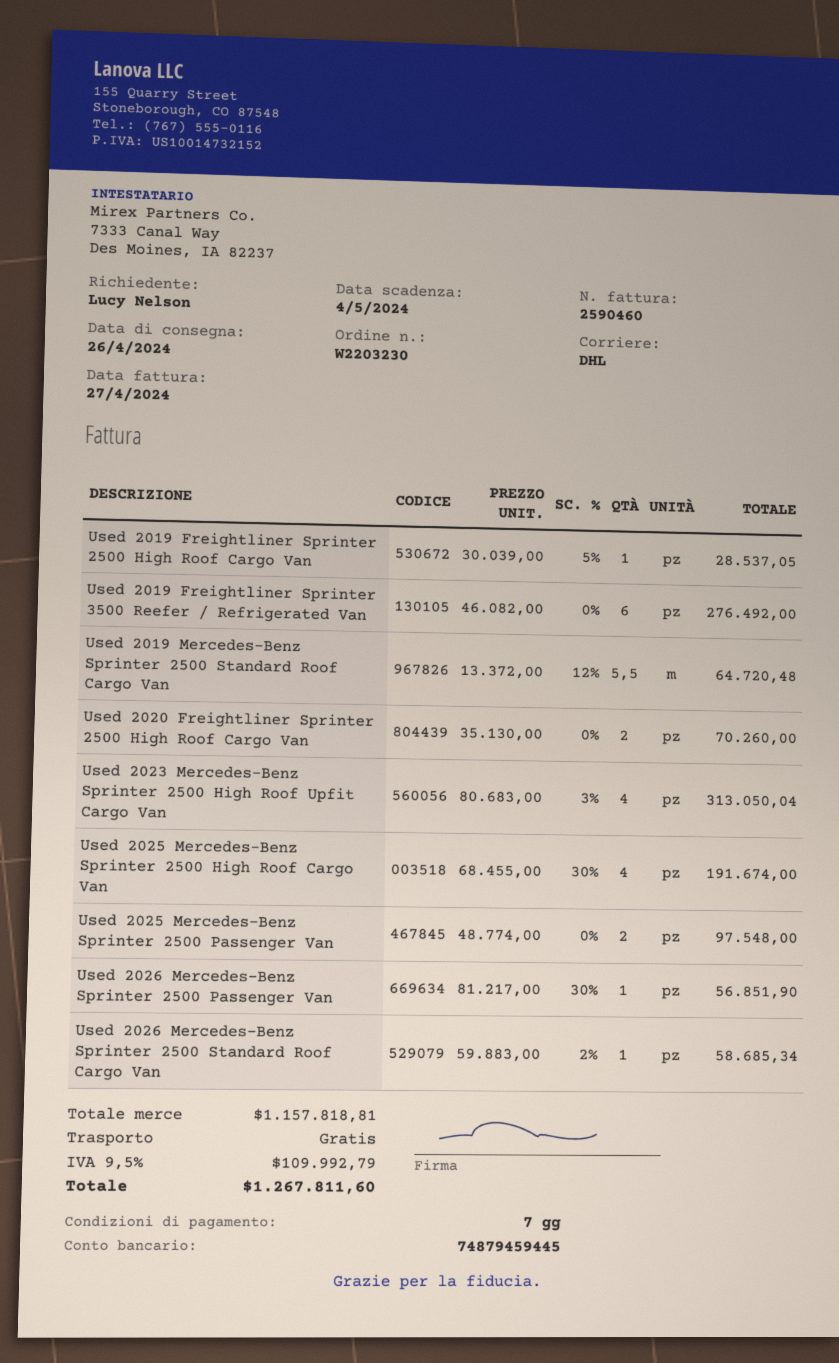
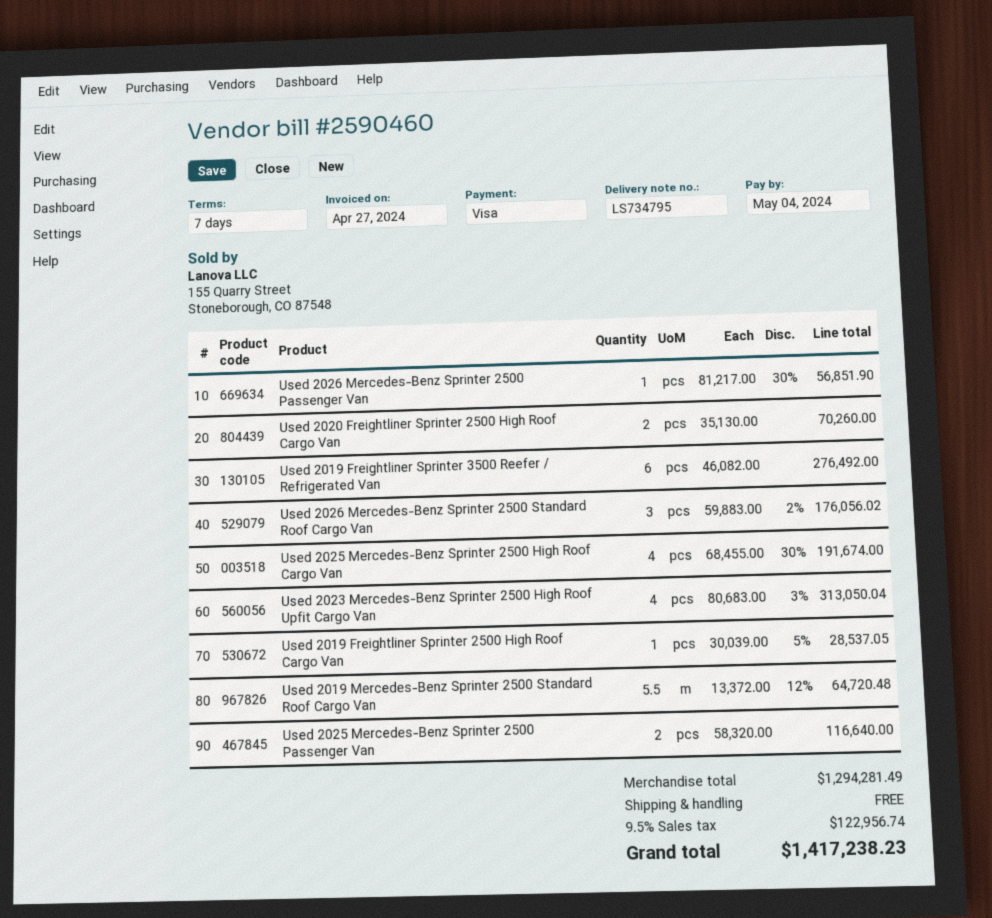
Used 2025 Mercedes-Benz Sprinter 2500 Passenger Van: 2 x 48774.00 = 97548.00 -> 2 x 58320.00 = 116640.00
Used 2026 Mercedes-Benz Sprinter 2500 Standard Roof Cargo Van: 1 x 59883.00 - 2% = 58685.34 -> 3 x 59883.00 - 2% = 176056.02
subtotal: 1157818.81 -> 1294281.49
tax: 9.5% = 109992.79 -> 9.5% = 122956.74
total: 1267811.60 -> 1417238.23

